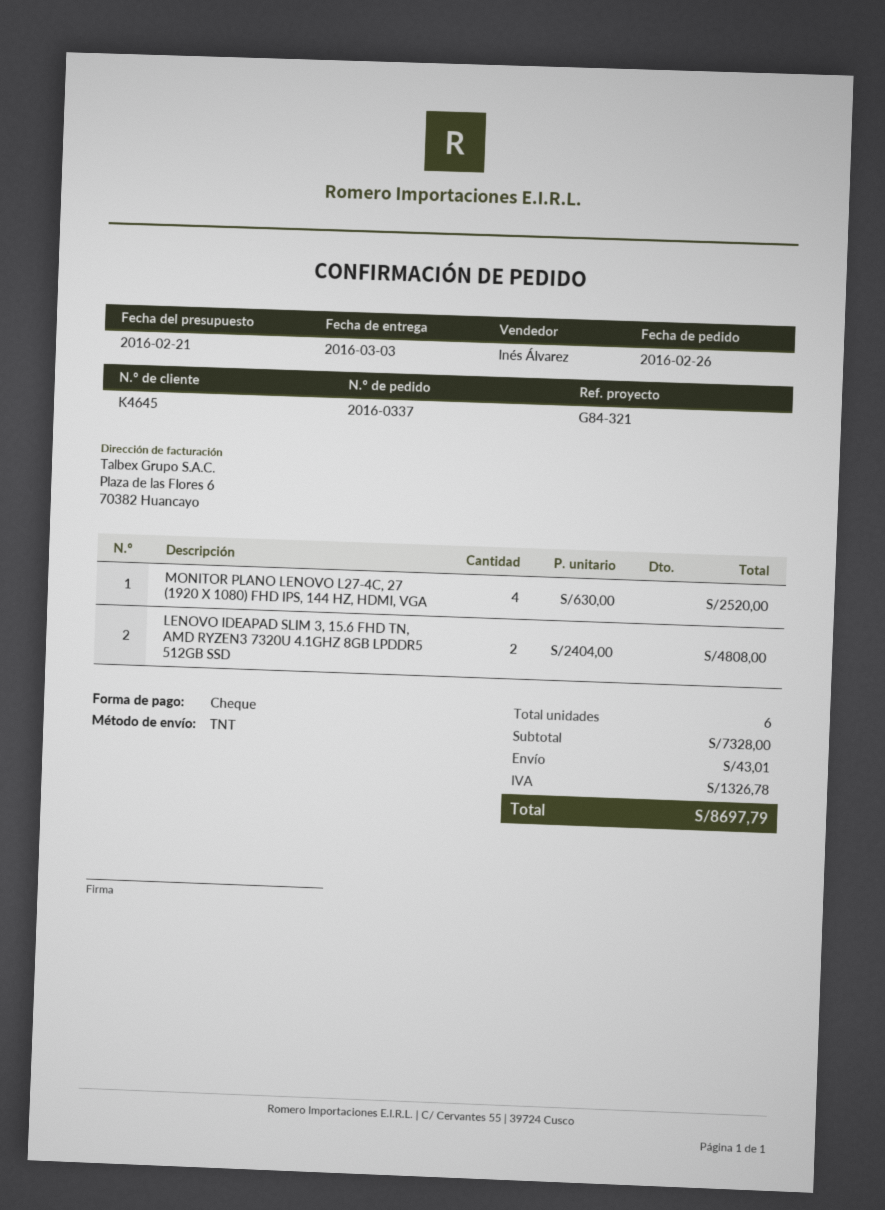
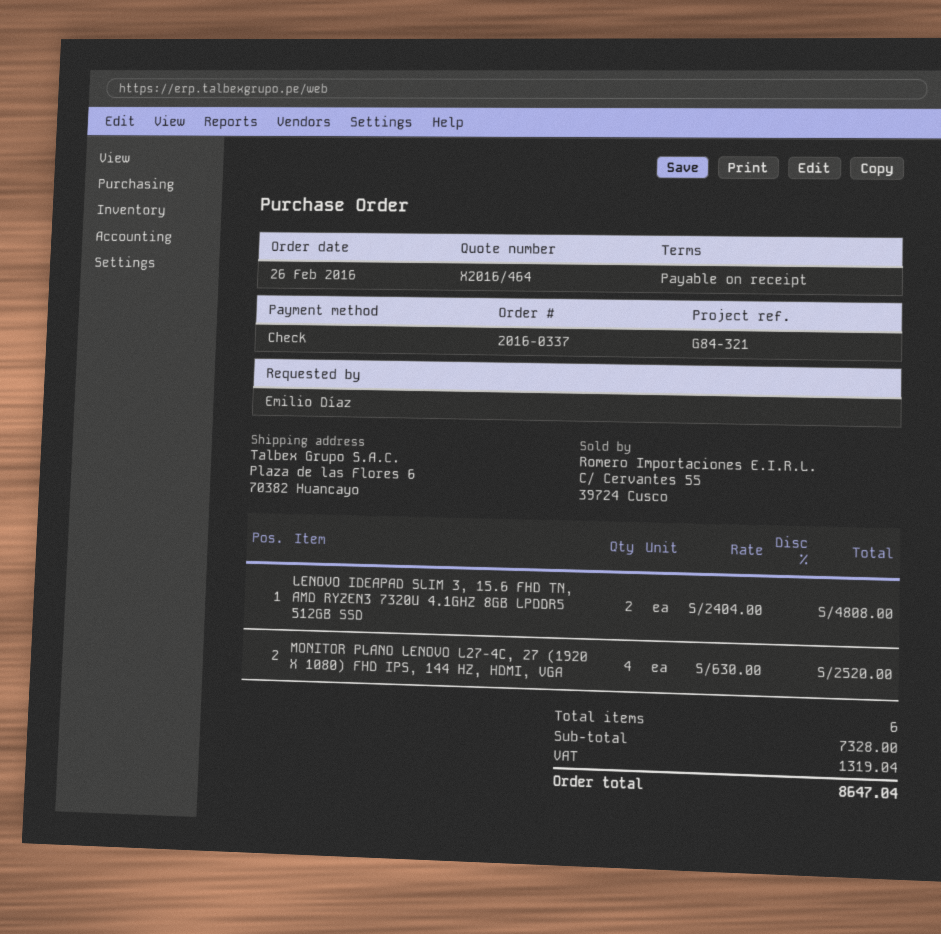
shipping: 43.01 -> none
tax: 1326.78 -> 1319.04
total: 8697.79 -> 8647.04

